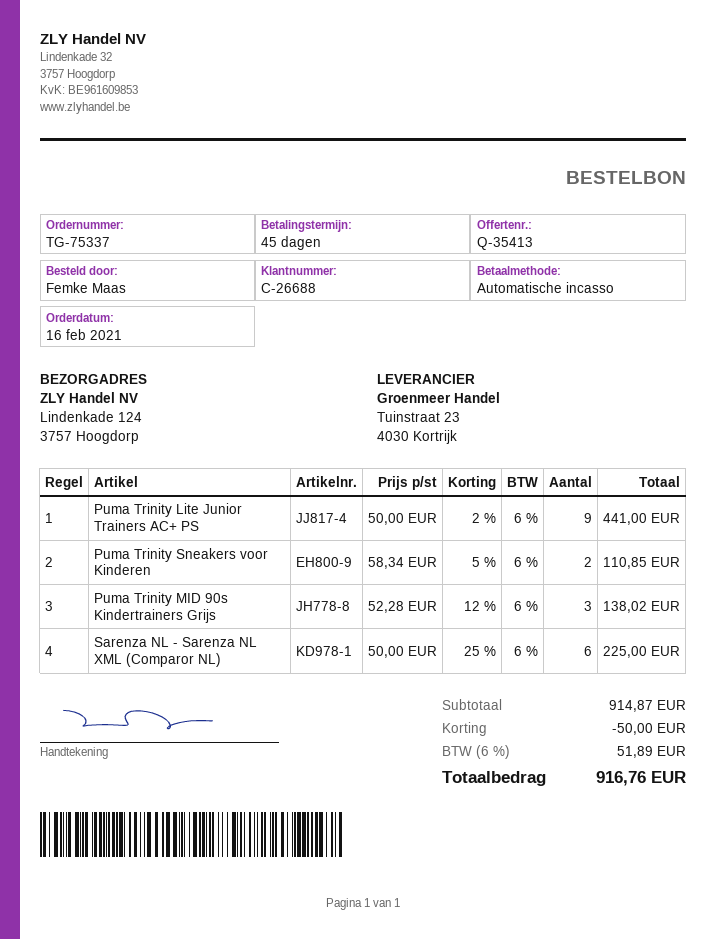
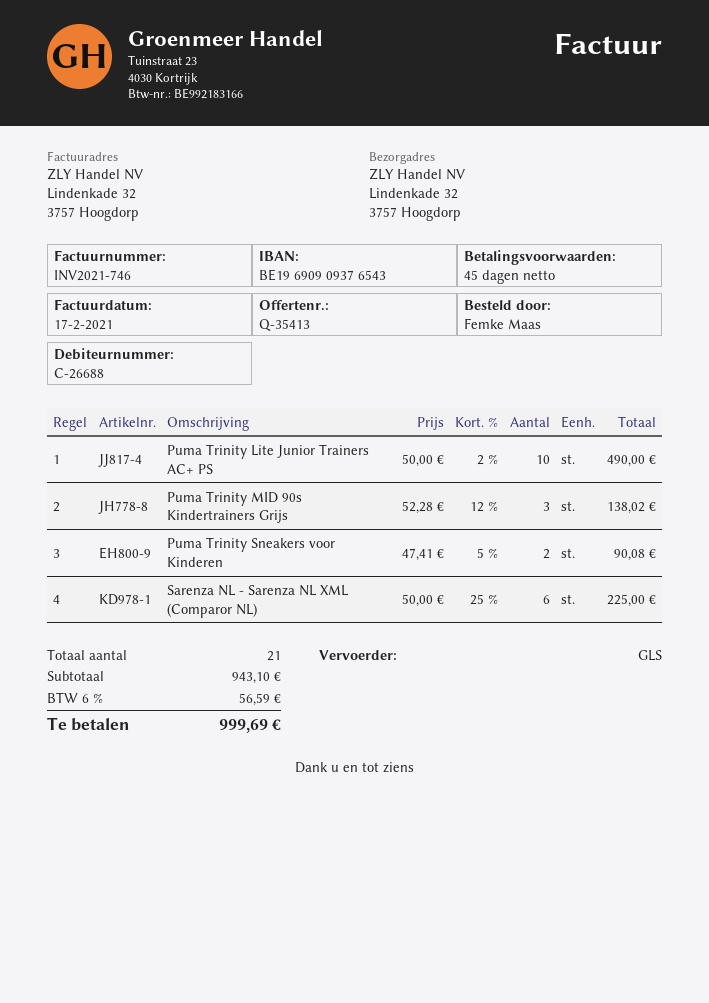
ship to: Lindenkade 124, 3757 Hoogdorp -> Lindenkade 32, 3757 Hoogdorp
Puma Trinity Lite Junior Trainers AC+ PS: 9 x 50.00 - 2% = 441.00 -> 10 x 50.00 - 2% = 490.00
Puma Trinity Sneakers voor Kinderen: 2 x 58.34 - 5% = 110.85 -> 2 x 47.41 - 5% = 90.08
subtotal: 914.87 -> 943.10
discount: 50.00 -> none
tax: 6% = 51.89 -> 6% = 56.59
total: 916.76 -> 999.69

